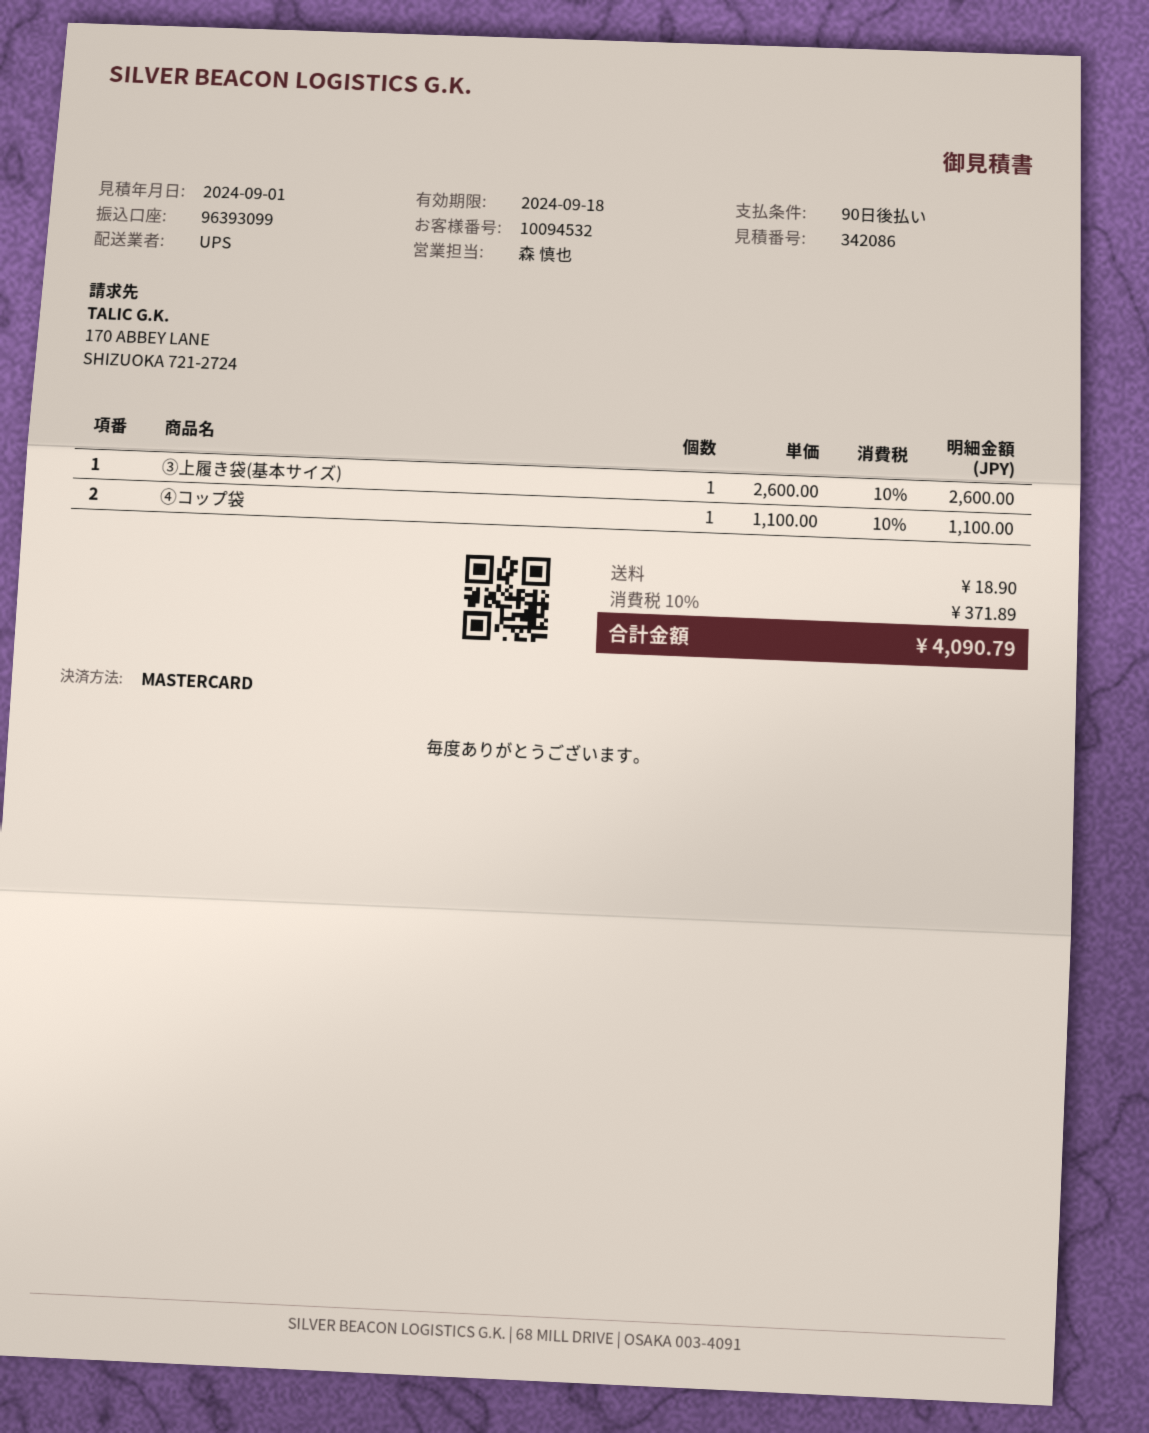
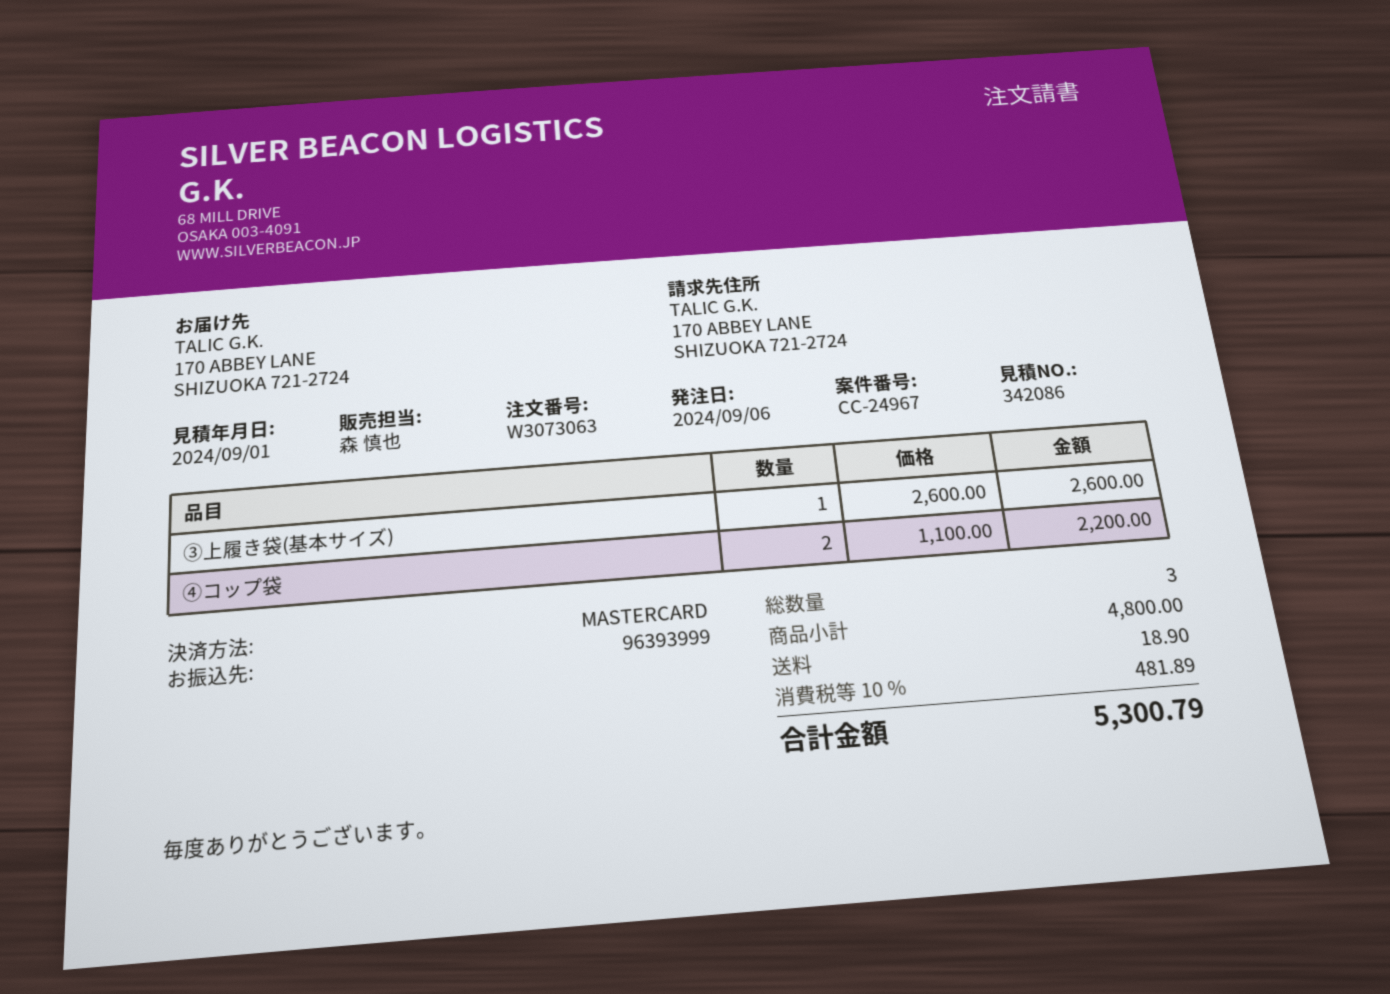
bank account: 96393099 -> 96393999
④コップ袋: 1 x 1100.00 = 1100.00 -> 2 x 1100.00 = 2200.00
tax: 10% = 371.89 -> 10% = 481.89
total: 4090.79 -> 5300.79

